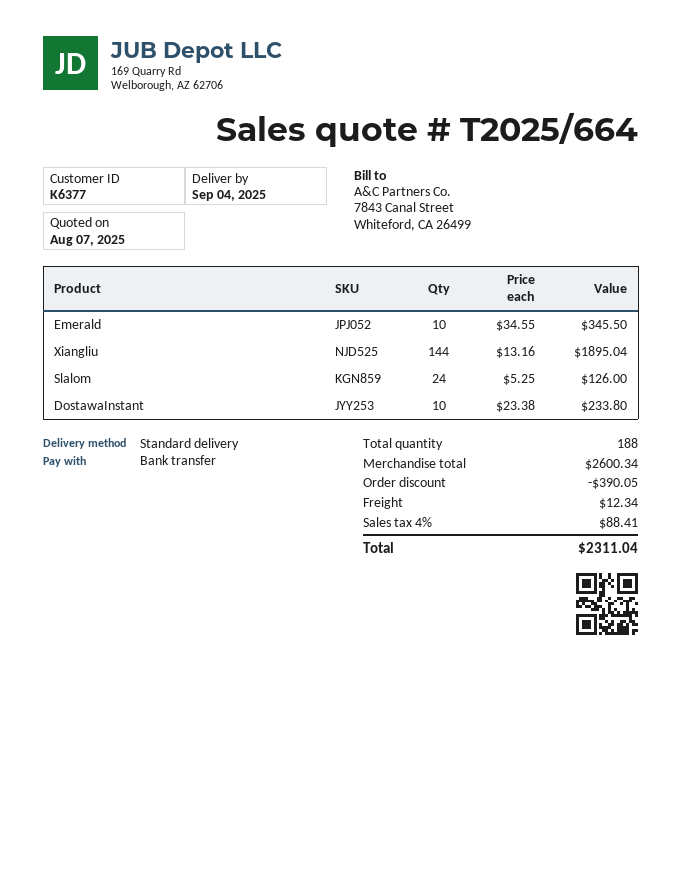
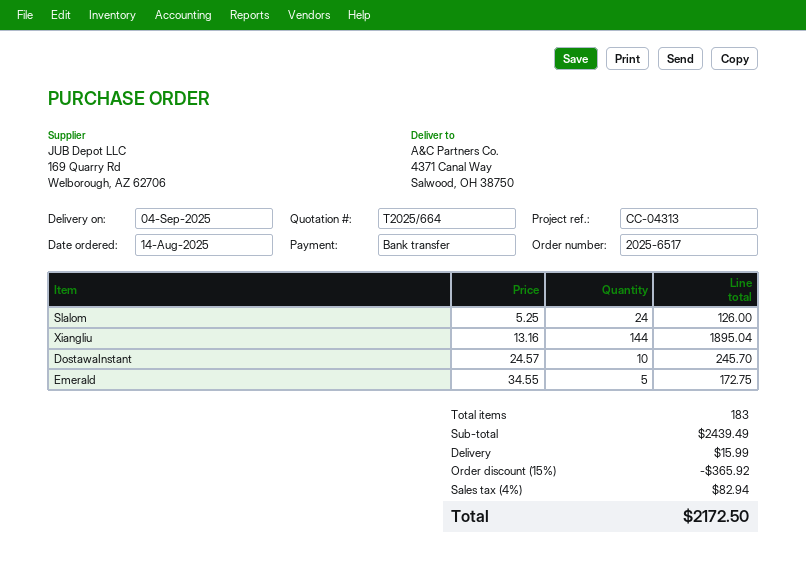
Emerald: 10 x 34.55 = 345.50 -> 5 x 34.55 = 172.75
DostawaInstant: 10 x 23.38 = 233.80 -> 10 x 24.57 = 245.70
total quantity: 188 -> 183
subtotal: 2600.34 -> 2439.49
discount: 390.05 -> 365.92
shipping: 12.34 -> 15.99
tax: 4% = 88.41 -> 4% = 82.94
total: 2311.04 -> 2172.50

